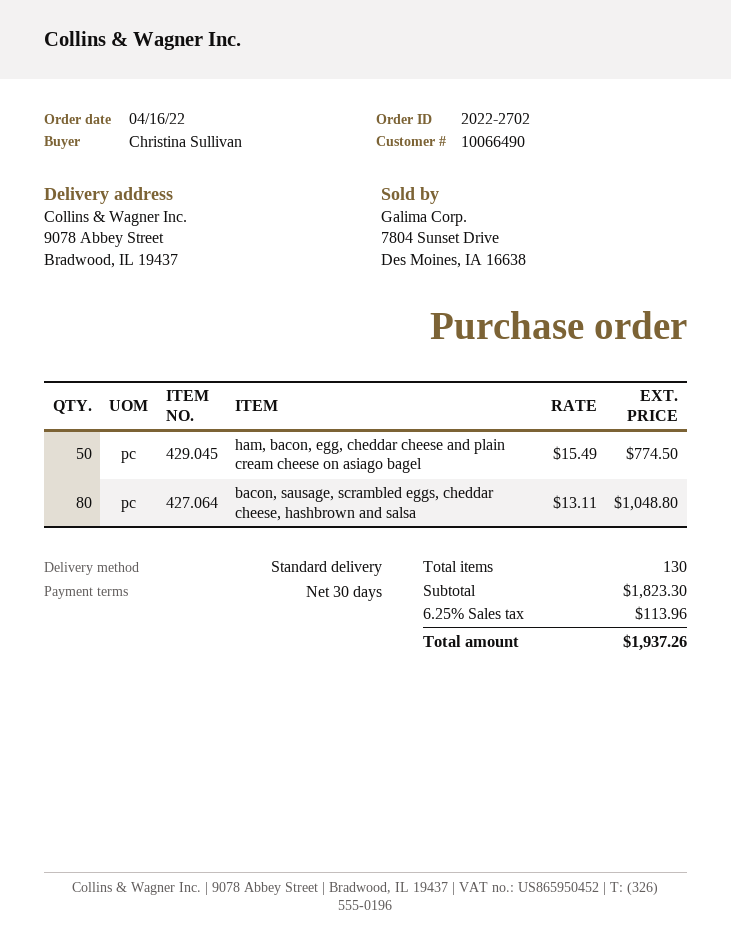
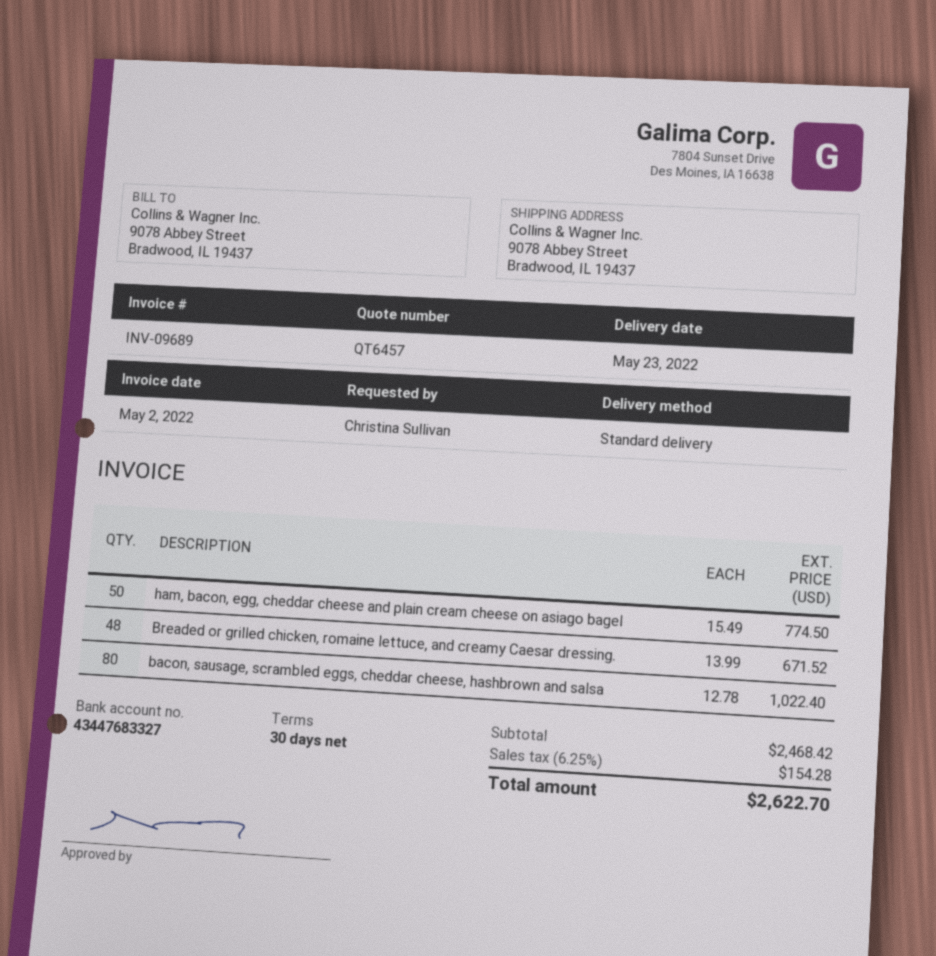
bacon, sausage, scrambled eggs, cheddar cheese, hashbrown and salsa: 80 x 13.11 = 1048.80 -> 80 x 12.78 = 1022.40
Breaded or grilled chicken, romaine lettuce, and creamy Caesar dressing.: none -> 48 x 13.99 = 671.52
subtotal: 1823.30 -> 2468.42
tax: 6.25% = 113.96 -> 6.25% = 154.28
total: 1937.26 -> 2622.70

